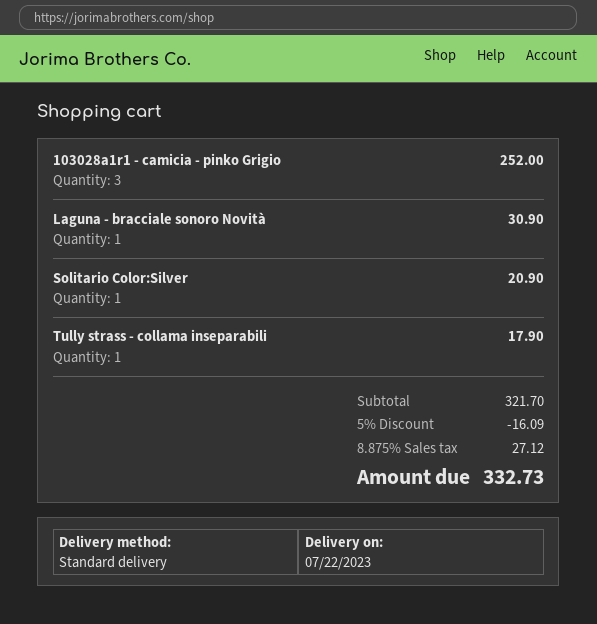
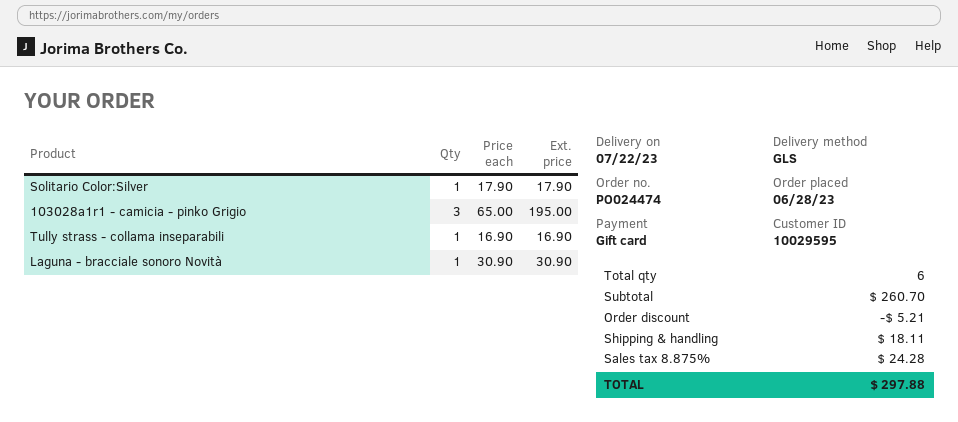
shipping method: standard -> GLS
103028a1r1 - camicia - pinko Grigio: 3 for 252.00 -> 3 for 195.00
Solitario Color:Silver: 1 for 20.90 -> 1 for 17.90
Tully strass - collama inseparabili: 1 for 17.90 -> 1 for 16.90
subtotal: 321.70 -> 260.70
discount: 16.09 -> 5.21
shipping: none -> 18.11
tax: 8.875% = 27.12 -> 8.875% = 24.28
total: 332.73 -> 297.88

